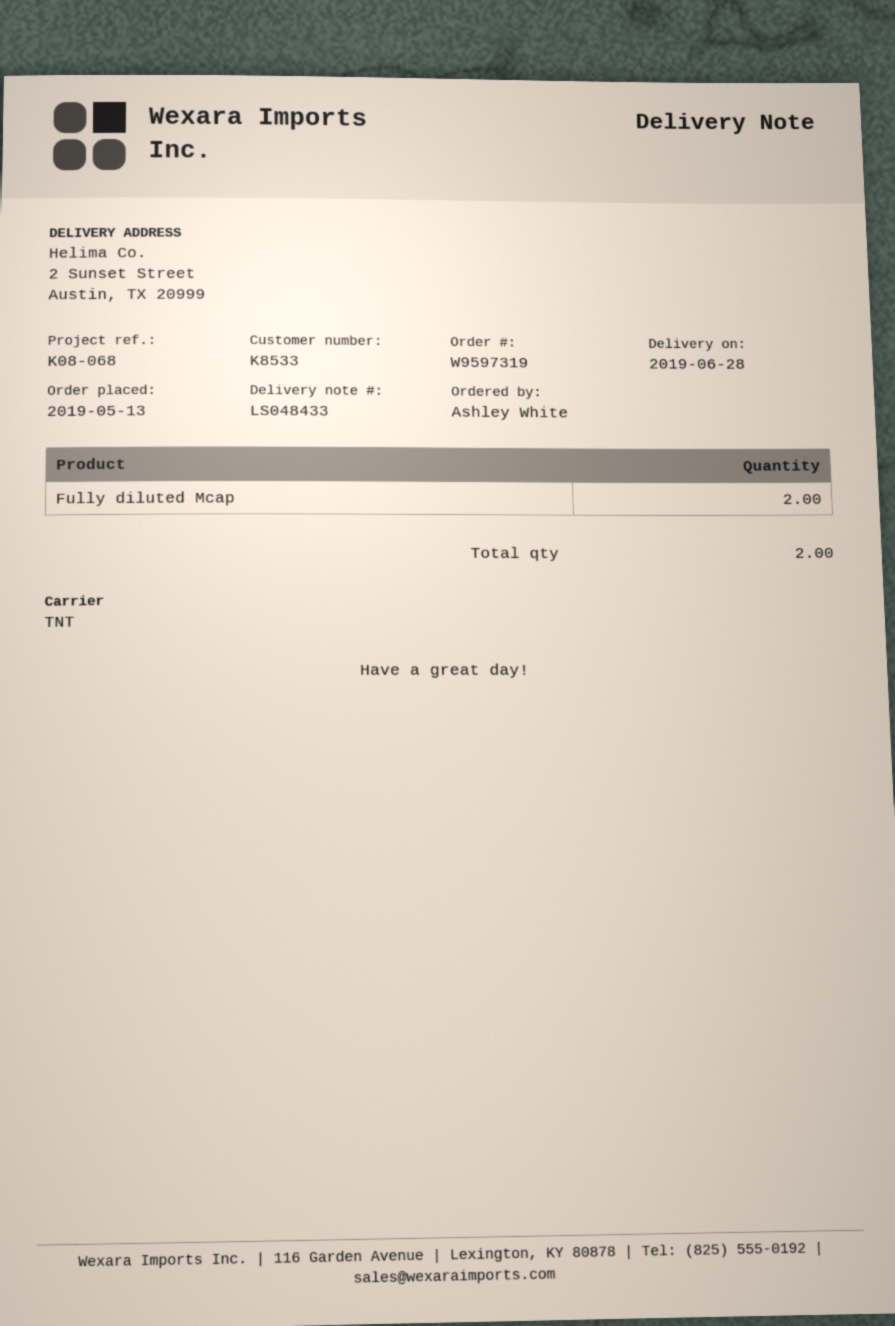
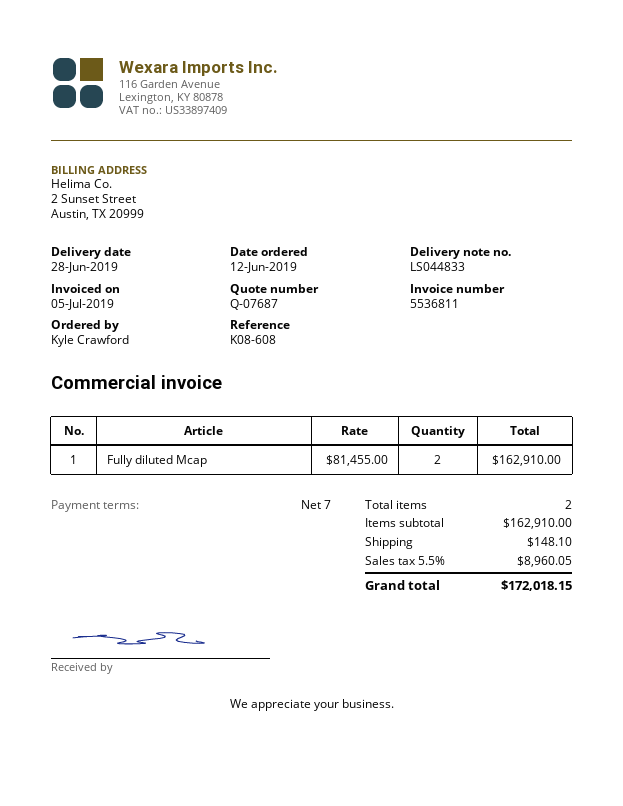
order date: 2019-05-13 -> 2019-06-12
delivery note number: LS048433 -> LS044833
reference: K08-068 -> K08-608
ordered by: Ashley White -> Kyle Crawford

